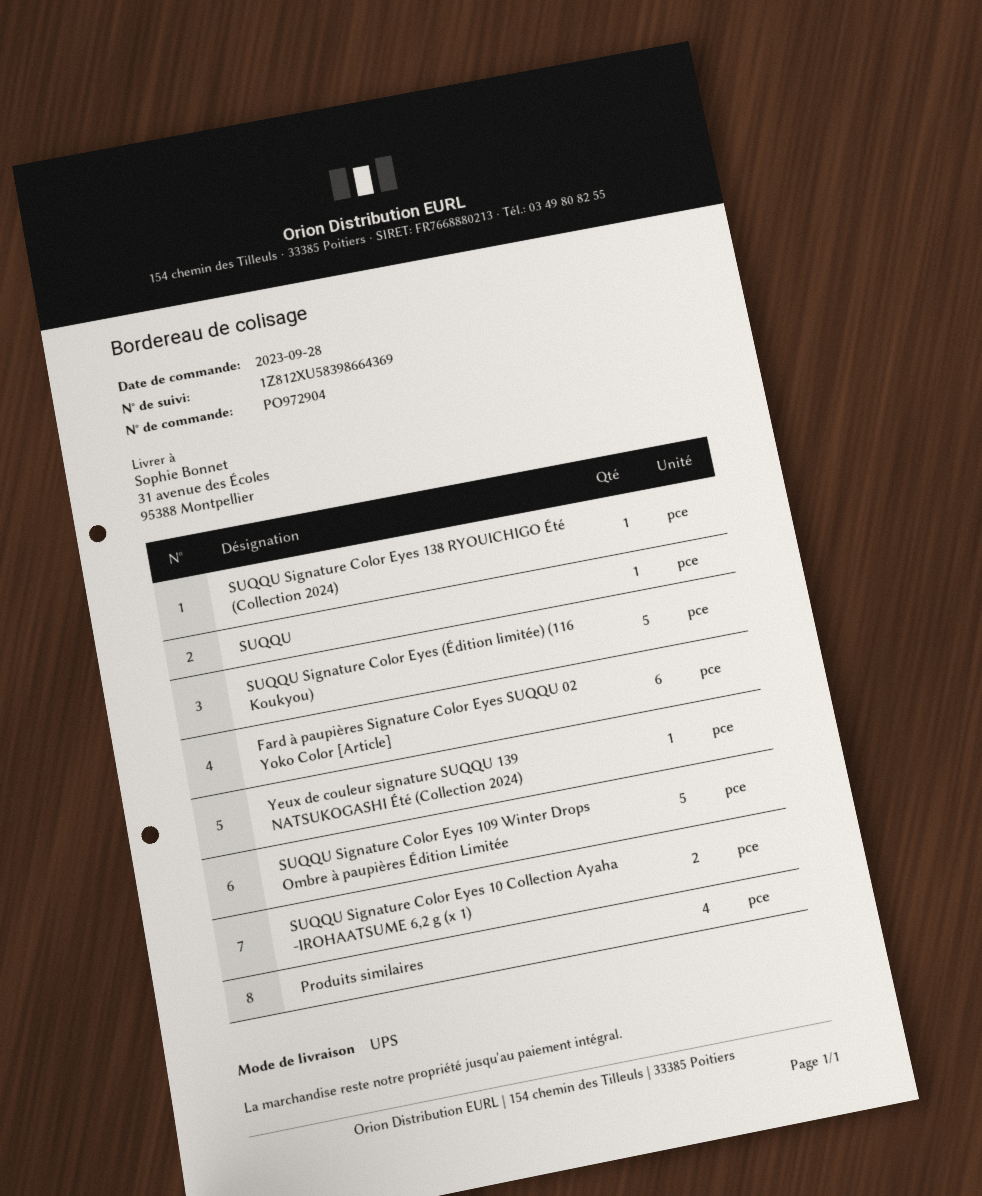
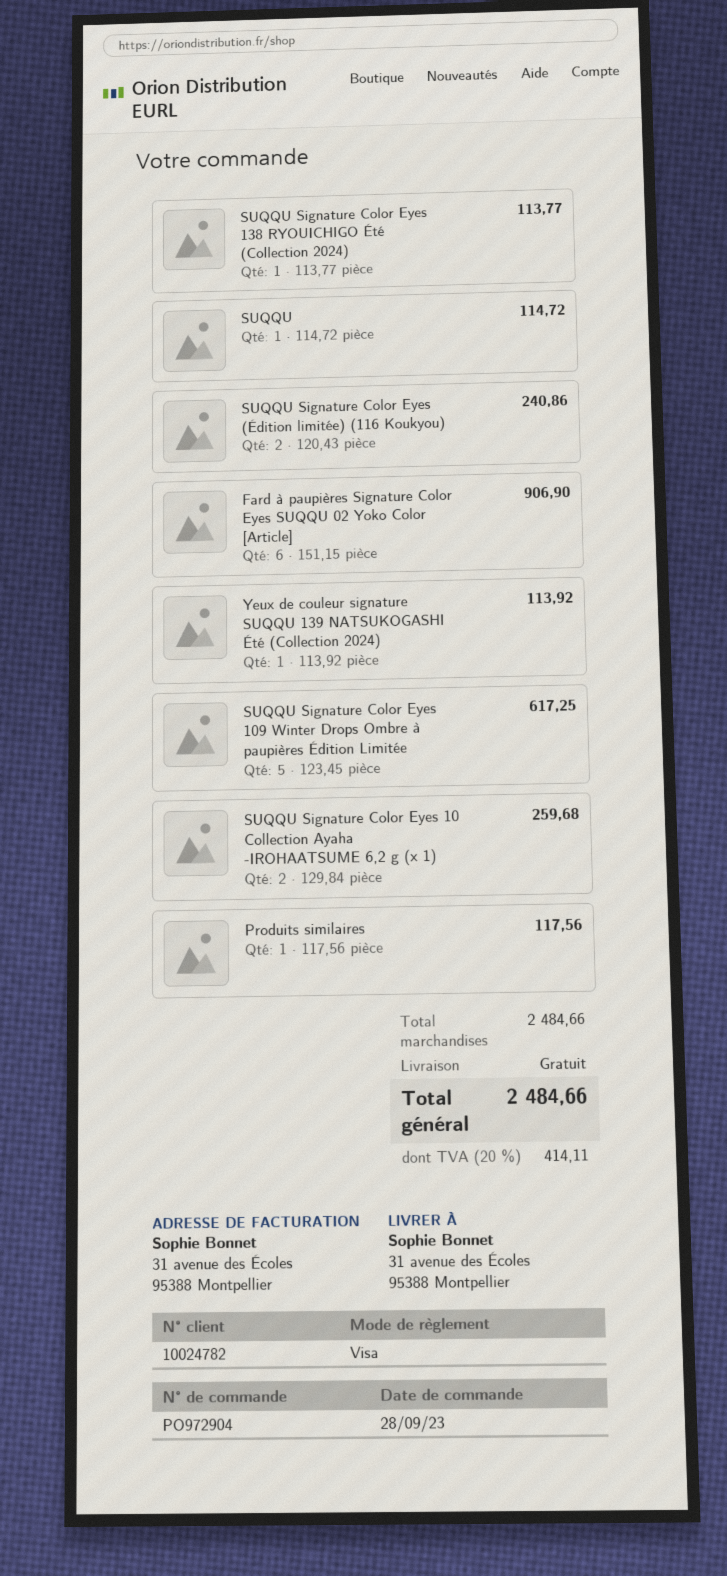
SUQQU Signature Color Eyes (Édition limitée) (116 Koukyou): 5 -> 2
Produits similaires: 4 -> 1

